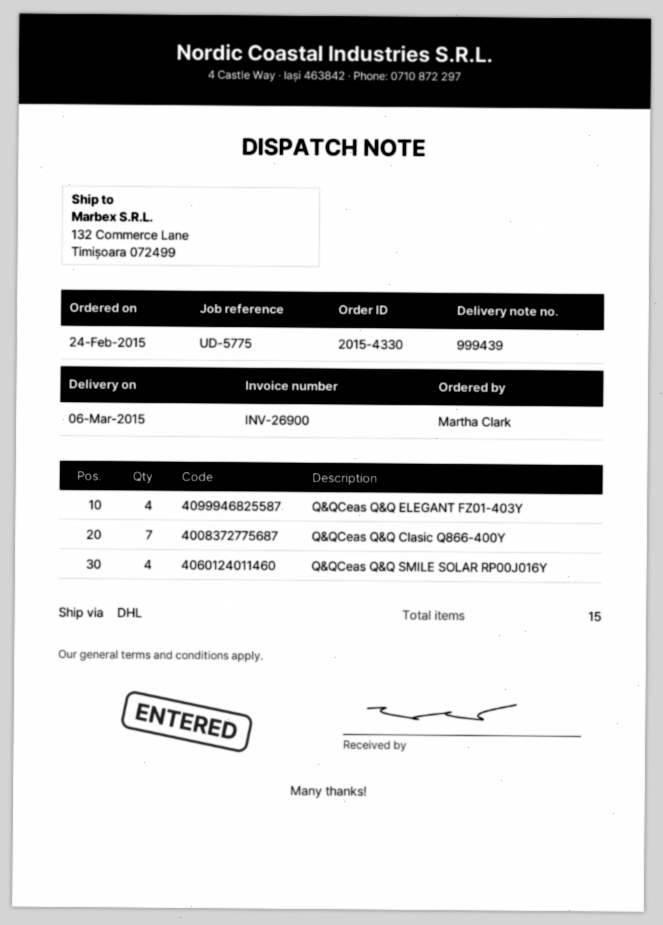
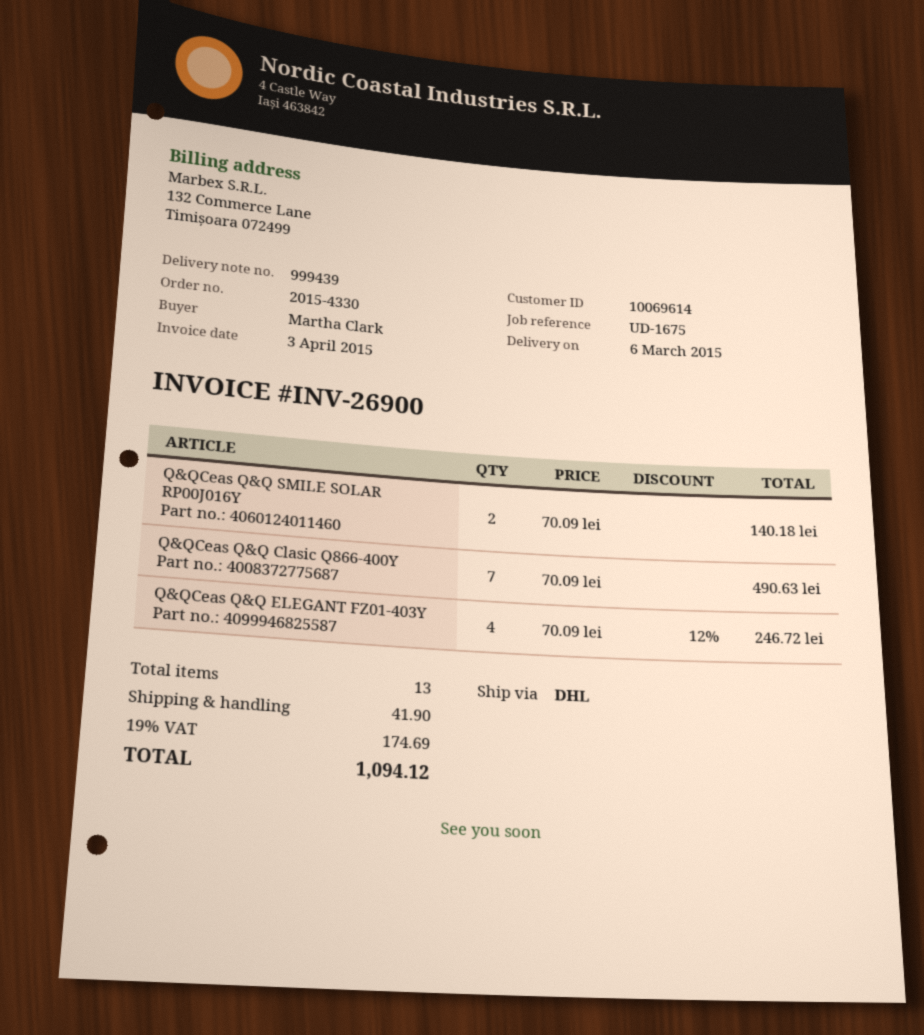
reference: UD-5775 -> UD-1675
Q&QCeas Q&Q SMILE SOLAR RP00J016Y: 4 -> 2
total quantity: 15 -> 13

